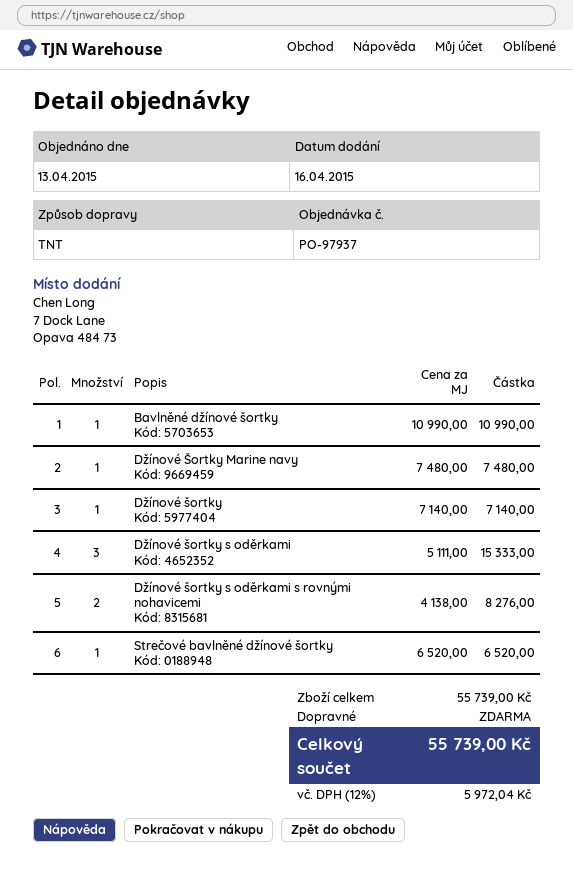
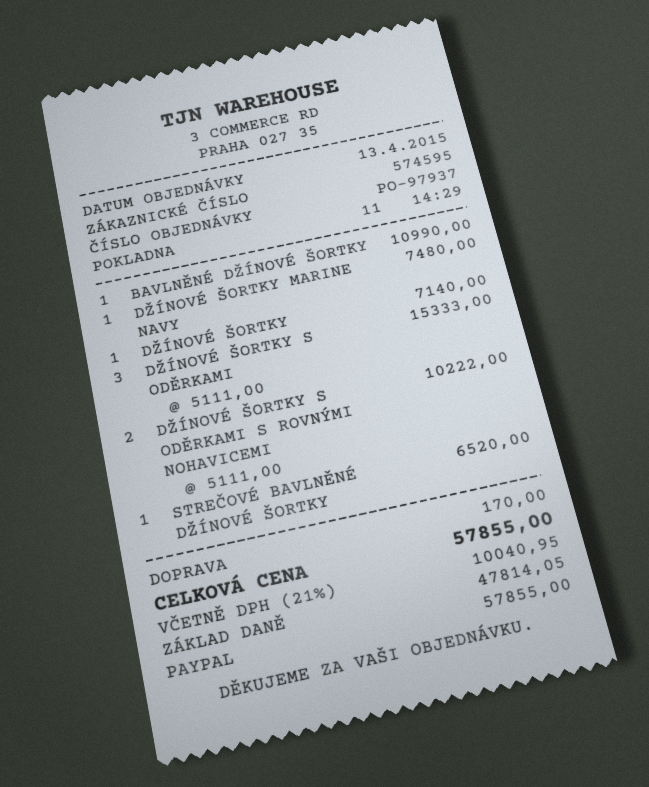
Džínové šortky s oděrkami s rovnými nohavicemi: 2 x 4138.00 = 8276.00 -> 2 x 5111.00 = 10222.00
shipping: 0.00 -> 170.00
tax: 12% = 5972.04 -> 21% = 10040.95
total: 55739.00 -> 57855.00

